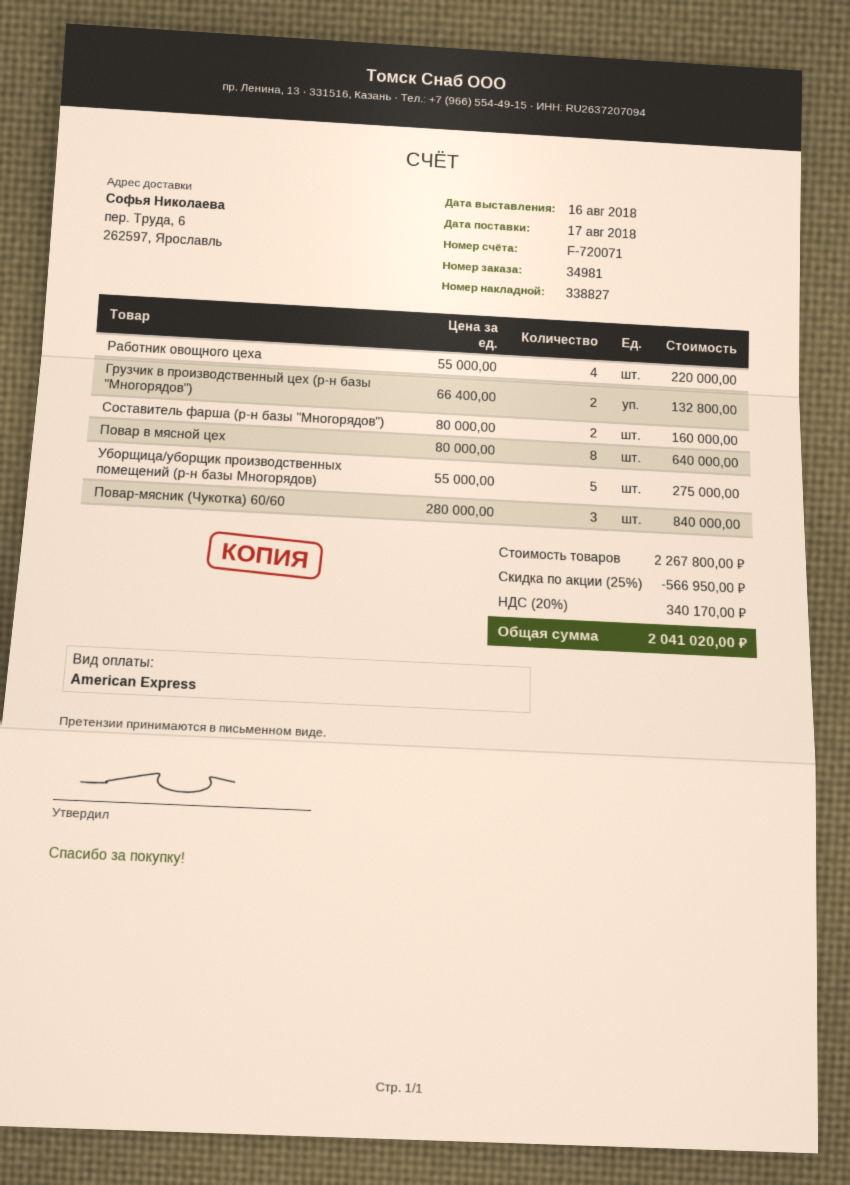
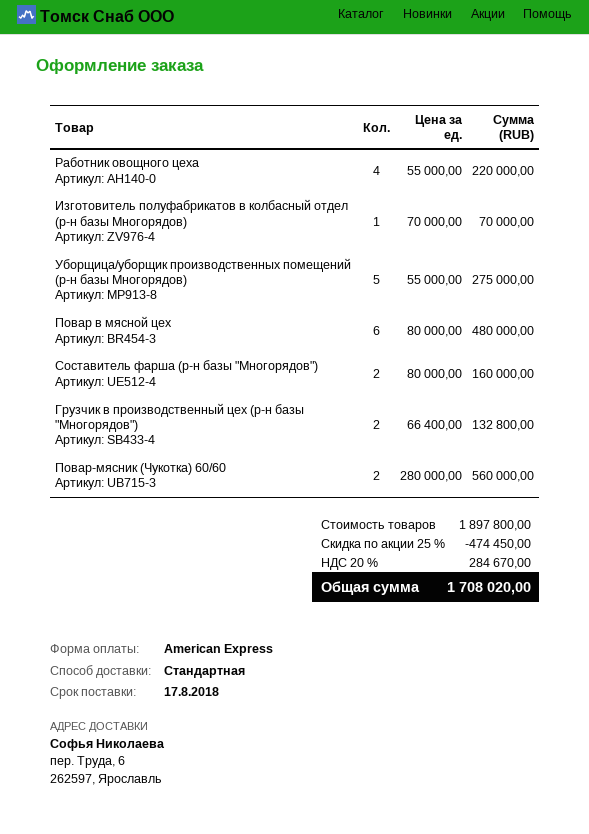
Повар в мясной цех: 8 x 80000.00 = 640000.00 -> 6 x 80000.00 = 480000.00
Повар-мясник (Чукотка) 60/60: 3 x 280000.00 = 840000.00 -> 2 x 280000.00 = 560000.00
Изготовитель полуфабрикатов в колбасный отдел (р-н базы Многорядов): none -> 1 x 70000.00 = 70000.00
subtotal: 2267800.00 -> 1897800.00
discount: 25% = 566950.00 -> 25% = 474450.00
tax: 20% = 340170.00 -> 20% = 284670.00
total: 2041020.00 -> 1708020.00

